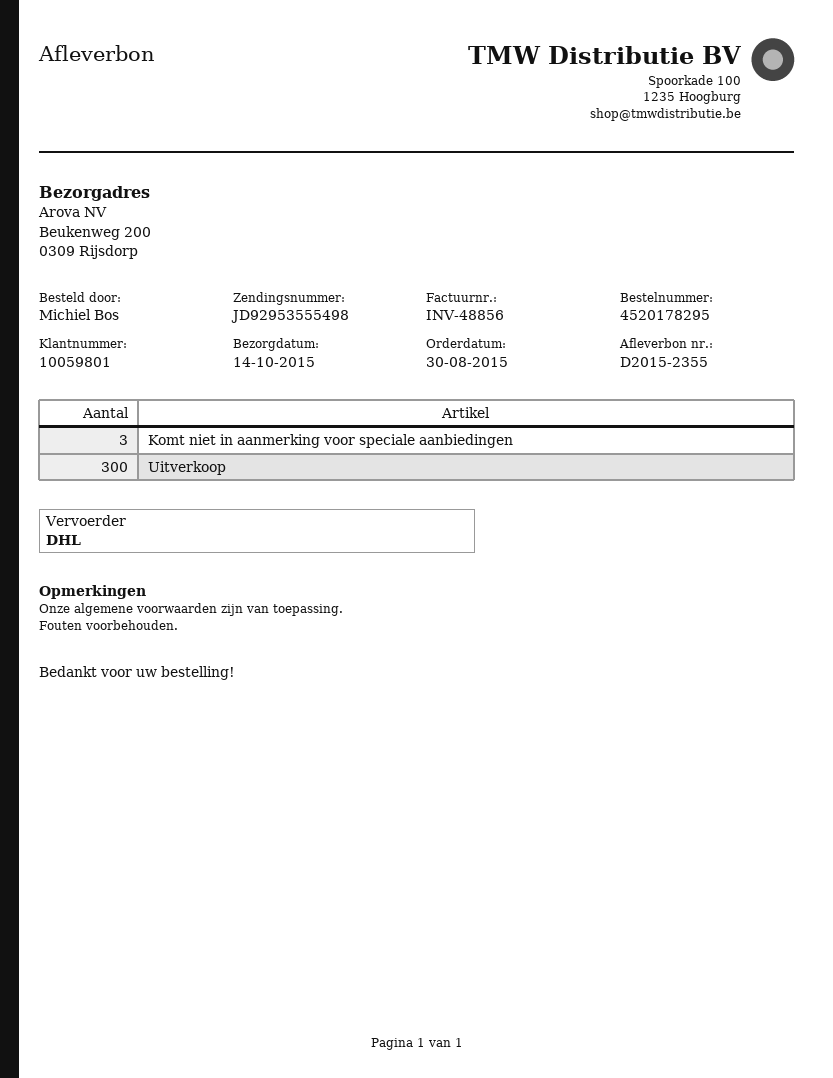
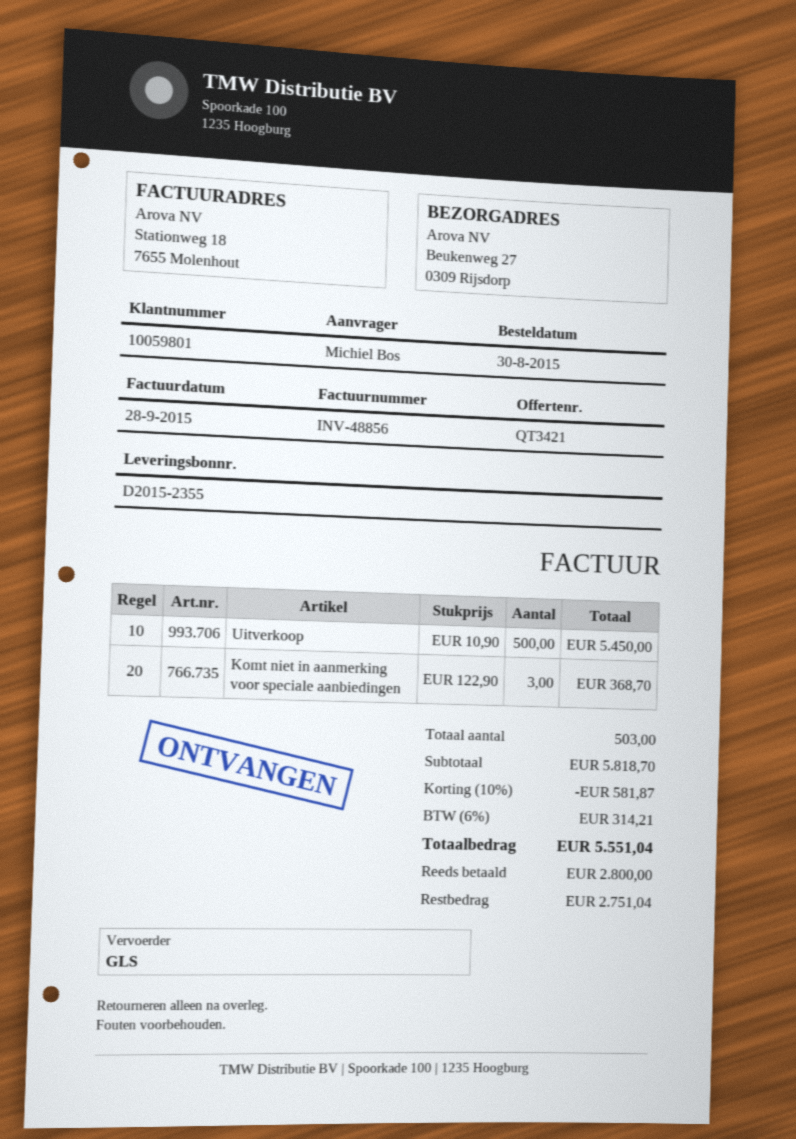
shipping method: DHL -> GLS
ship to: Beukenweg 200, 0309 Rijsdorp -> Beukenweg 27, 0309 Rijsdorp
Uitverkoop: 300 -> 500

